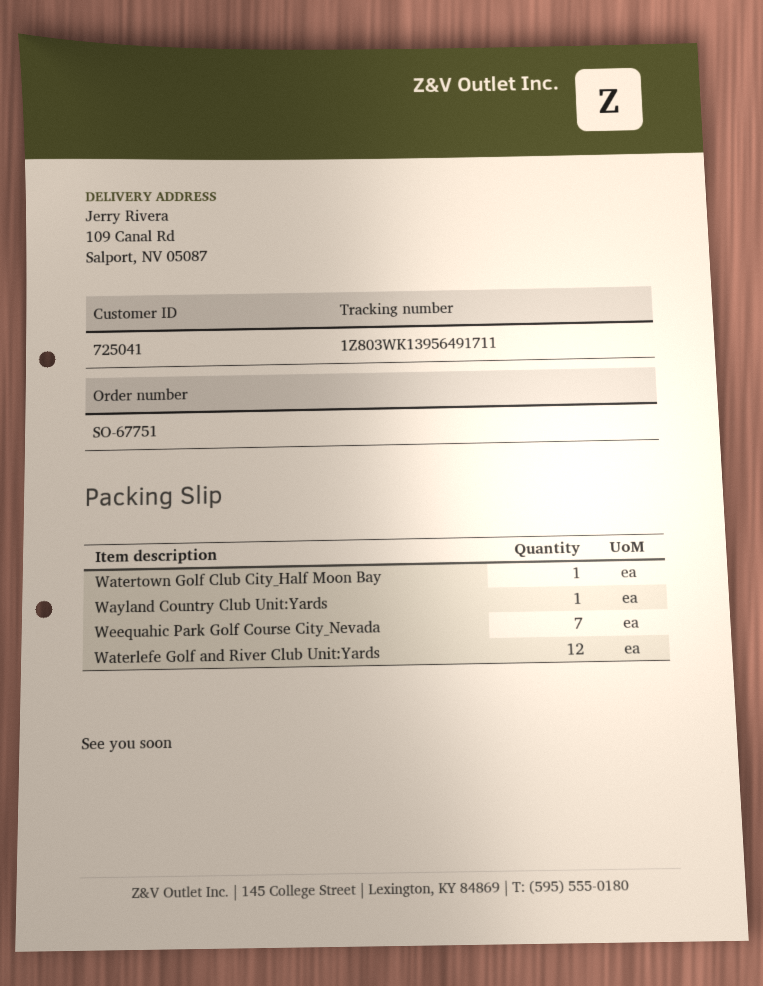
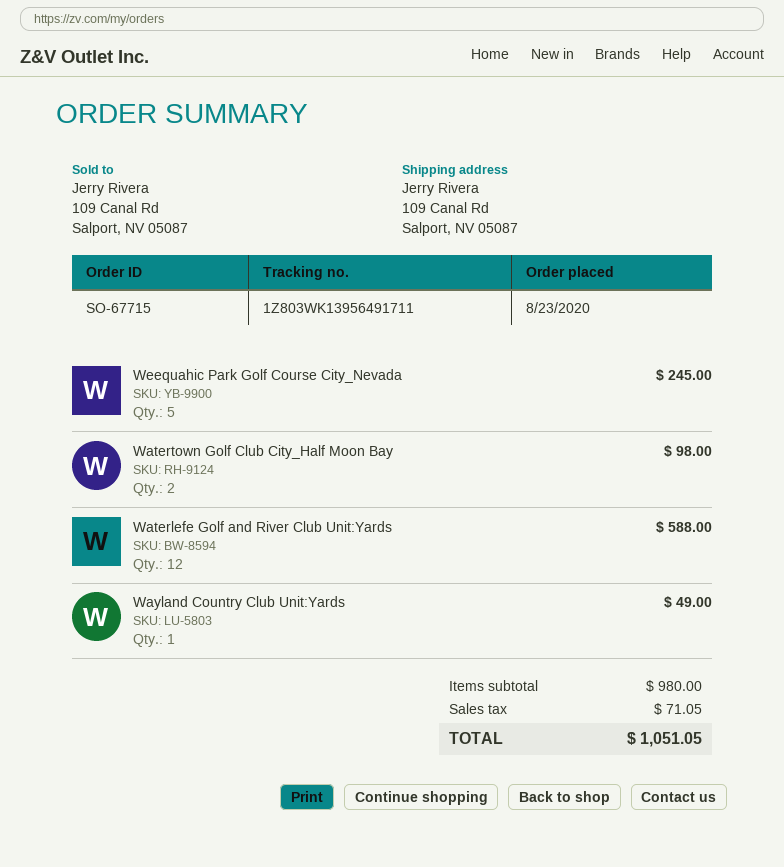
order number: SO-67751 -> SO-67715
Watertown Golf Club City_Half Moon Bay: 1 -> 2
Weequahic Park Golf Course City_Nevada: 7 -> 5

